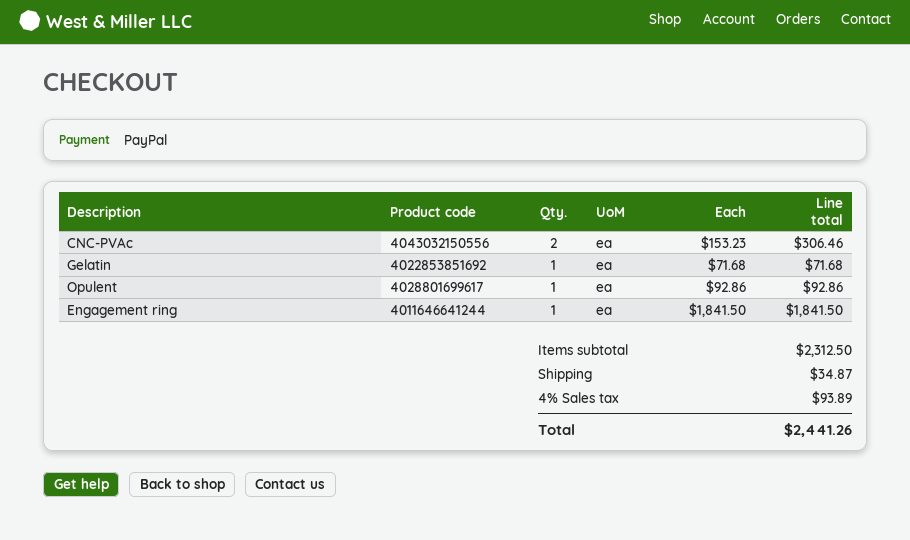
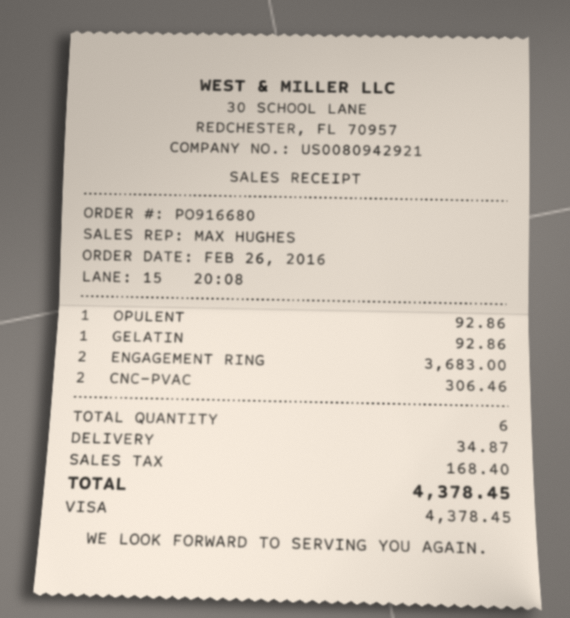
payment method: PayPal -> Visa
Gelatin: 1 for 71.68 -> 1 for 92.86
Engagement ring: 1 for 1841.50 -> 2 for 3683.00
tax: 93.89 -> 168.40
total: 2441.26 -> 4378.45

